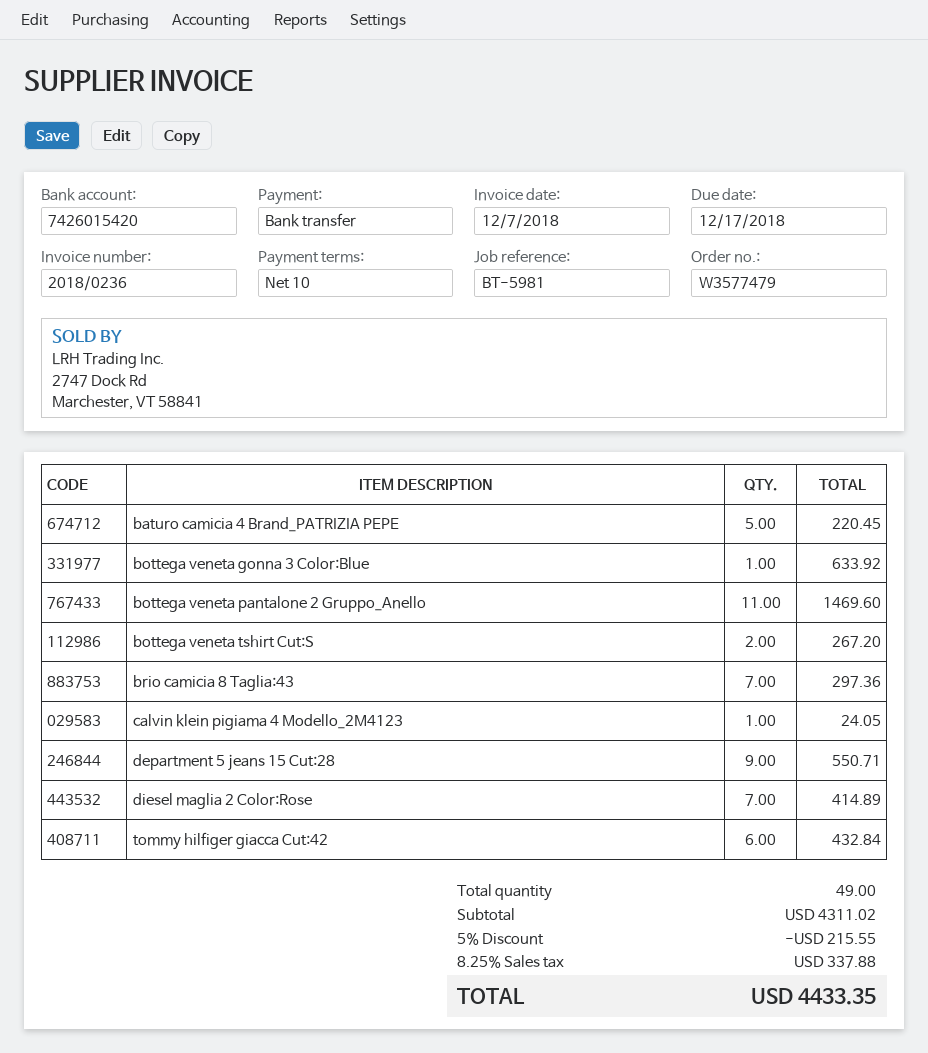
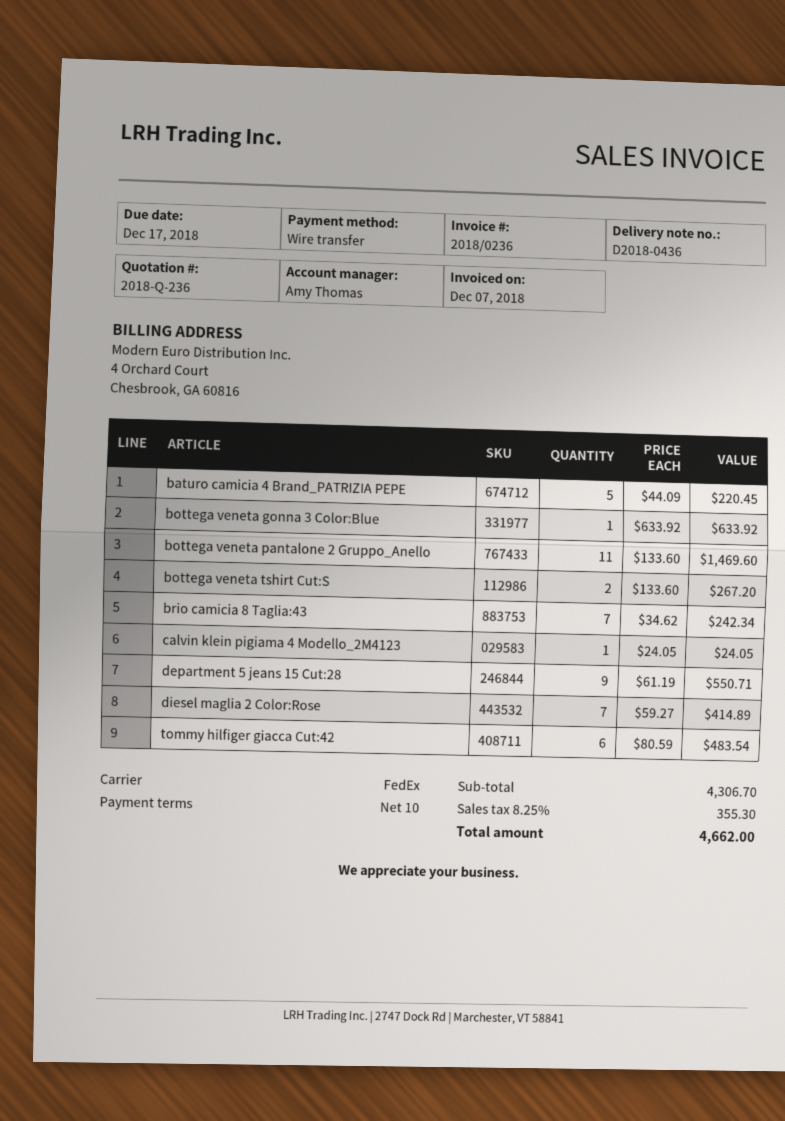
brio camicia 8 Taglia:43: 7 for 297.36 -> 7 for 242.34
tommy hilfiger giacca Cut:42: 6 for 432.84 -> 6 for 483.54
subtotal: 4311.02 -> 4306.70
discount: 5% = 215.55 -> none
tax: 8.25% = 337.88 -> 8.25% = 355.30
total: 4433.35 -> 4662.00

